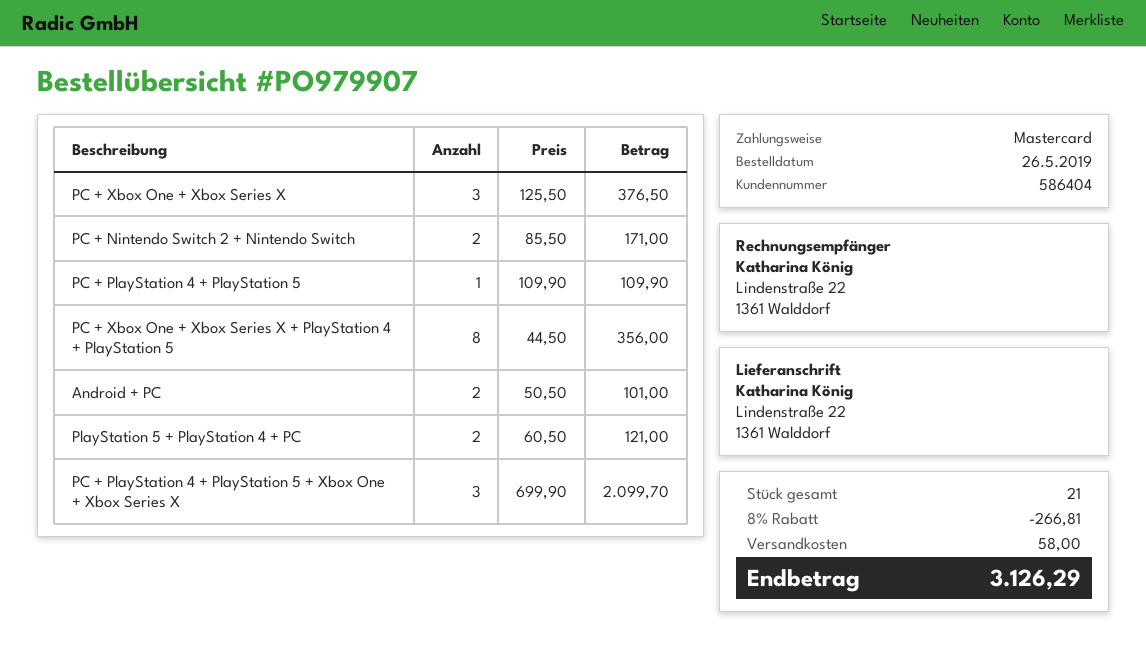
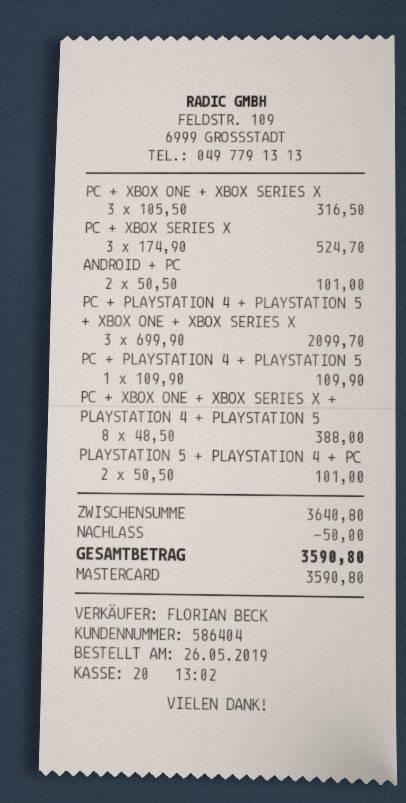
PC + Xbox One + Xbox Series X: 3 x 125.50 = 376.50 -> 3 x 105.50 = 316.50
PC + Nintendo Switch 2 + Nintendo Switch: 2 x 85.50 = 171.00 -> none
PC + Xbox One + Xbox Series X + PlayStation 4 + PlayStation 5: 8 x 44.50 = 356.00 -> 8 x 48.50 = 388.00
PlayStation 5 + PlayStation 4 + PC: 2 x 60.50 = 121.00 -> 2 x 50.50 = 101.00
PC + XBOX SERIES X: none -> 3 x 174.90 = 524.70
discount: 266.81 -> 50.00
shipping: 58.00 -> none
total: 3126.29 -> 3590.80

